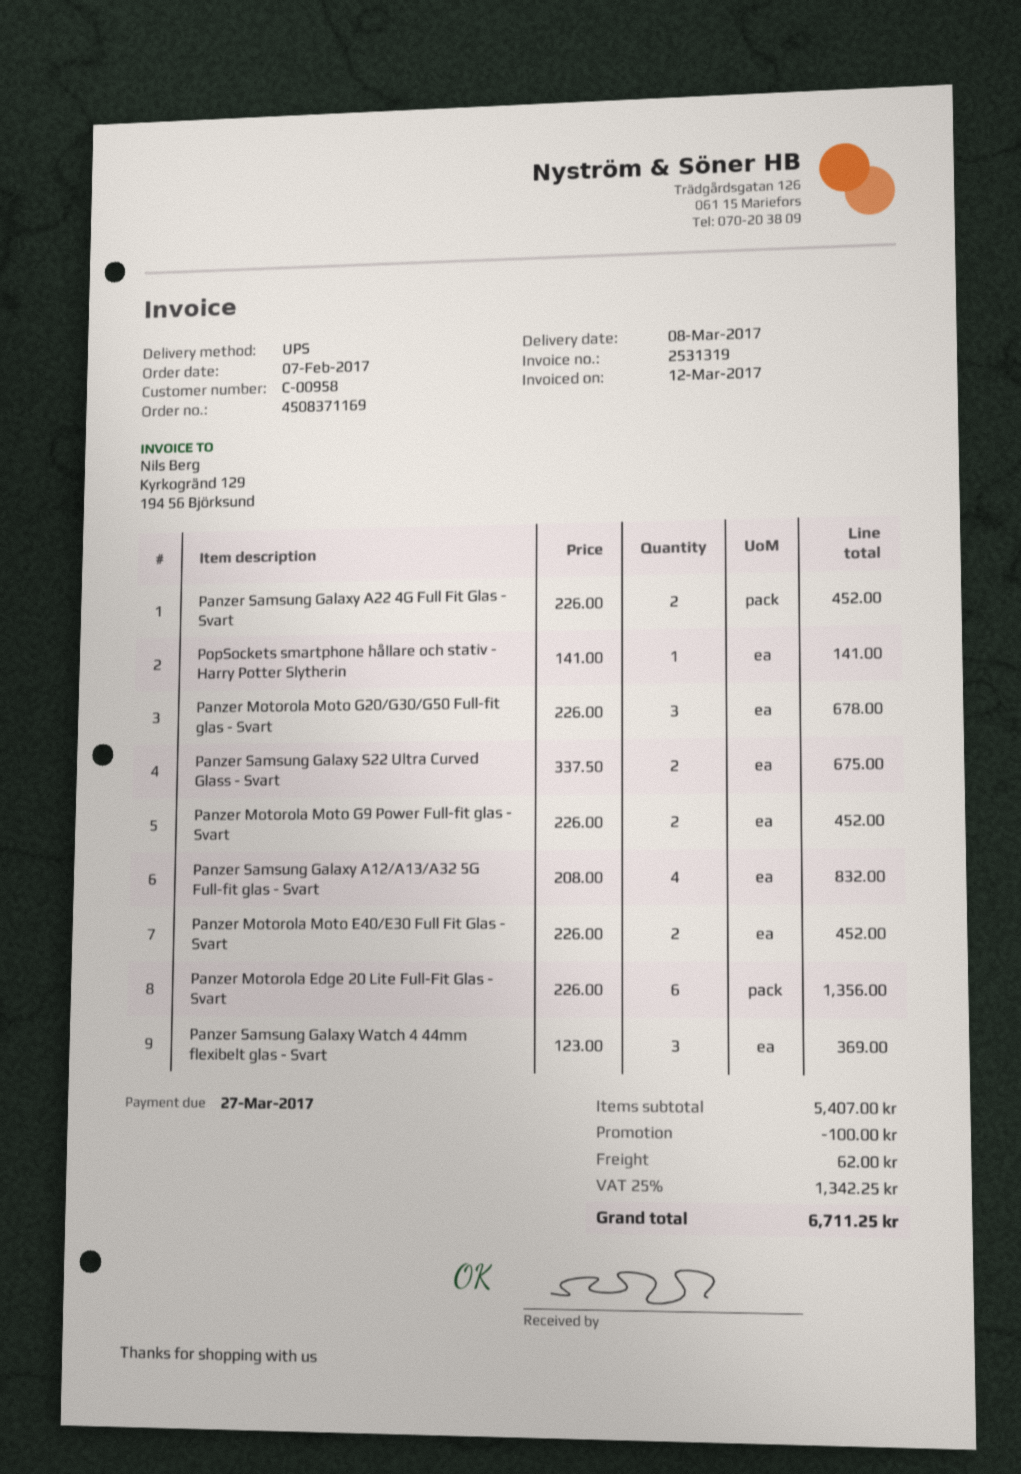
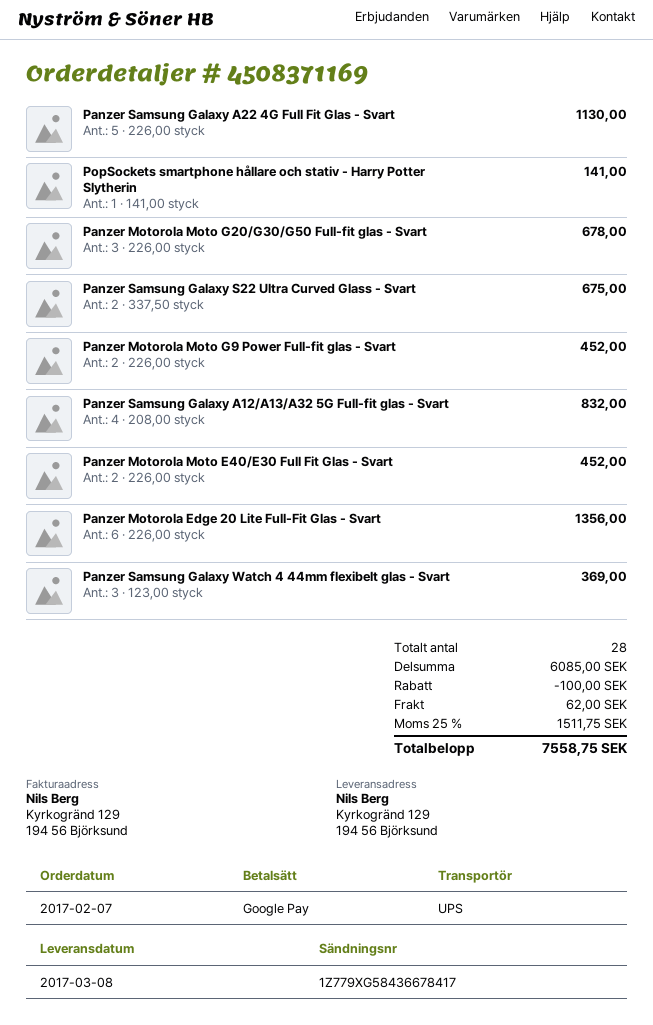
Panzer Samsung Galaxy A22 4G Full Fit Glas - Svart: 2 x 226.00 = 452.00 -> 5 x 226.00 = 1130.00
subtotal: 5407.00 -> 6085.00
tax: 25% = 1342.25 -> 25% = 1511.75
total: 6711.25 -> 7558.75

